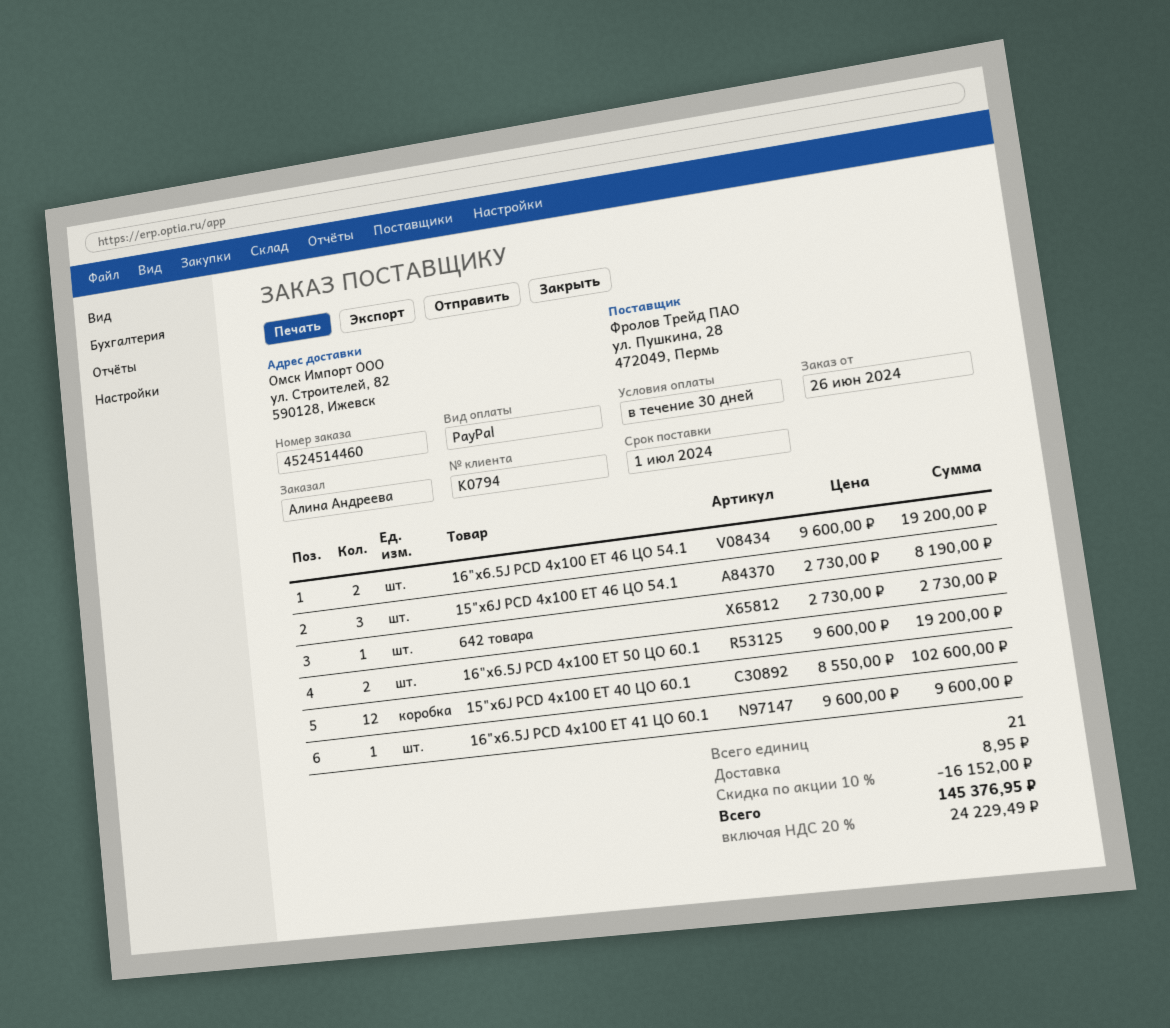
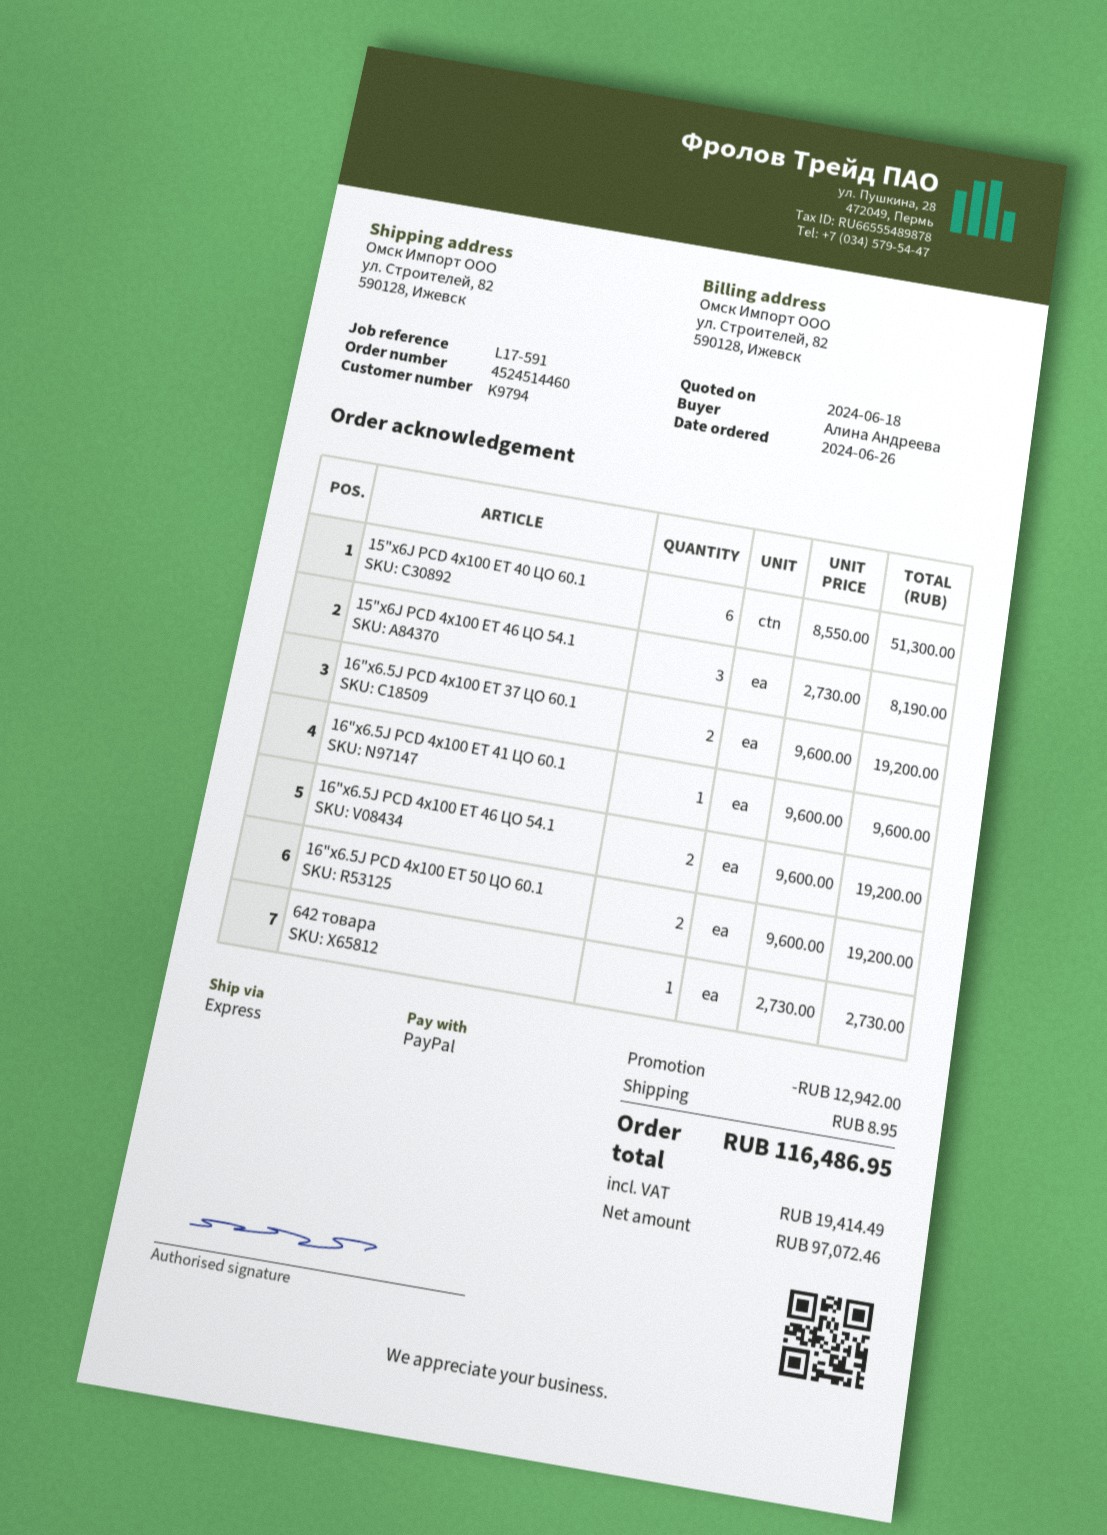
customer number: K0794 -> K9794
15"x6J PCD 4x100 ЕТ 40 ЦО 60.1: 12 x 8550.00 = 102600.00 -> 6 x 8550.00 = 51300.00
16"x6.5J PCD 4x100 ЕТ 37 ЦО 60.1: none -> 2 x 9600.00 = 19200.00
discount: 16152.00 -> 12942.00
tax: 24229.49 -> 19414.49
total: 145376.95 -> 116486.95

